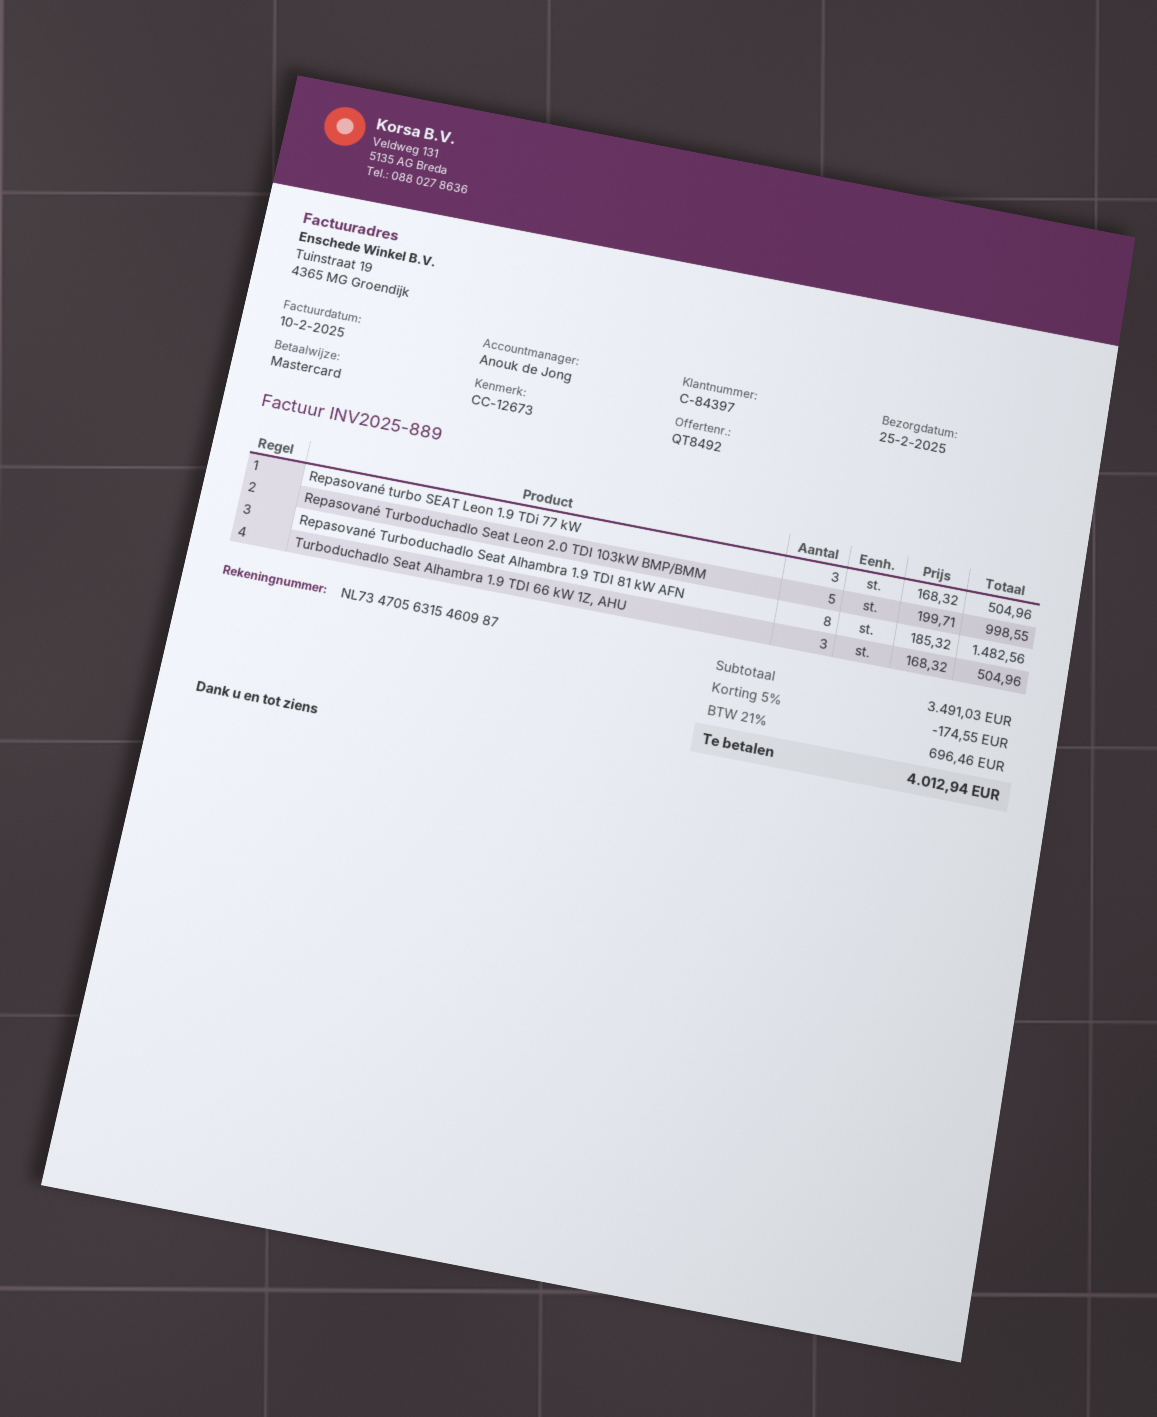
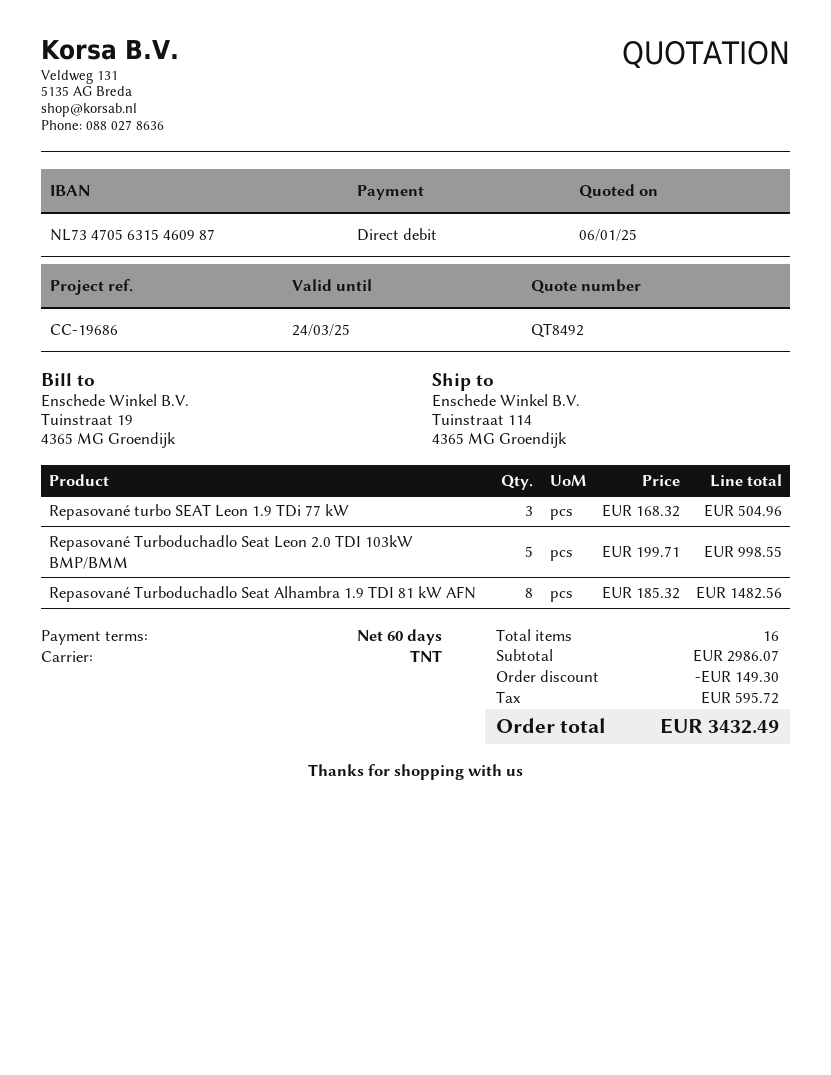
reference: CC-12673 -> CC-19686
payment method: Mastercard -> direct debit
Turboduchadlo Seat Alhambra 1.9 TDI 66 kW 1Z, AHU: 3 x 168.32 = 504.96 -> none
subtotal: 3491.03 -> 2986.07
discount: 174.55 -> 149.30
tax: 696.46 -> 595.72
total: 4012.94 -> 3432.49

